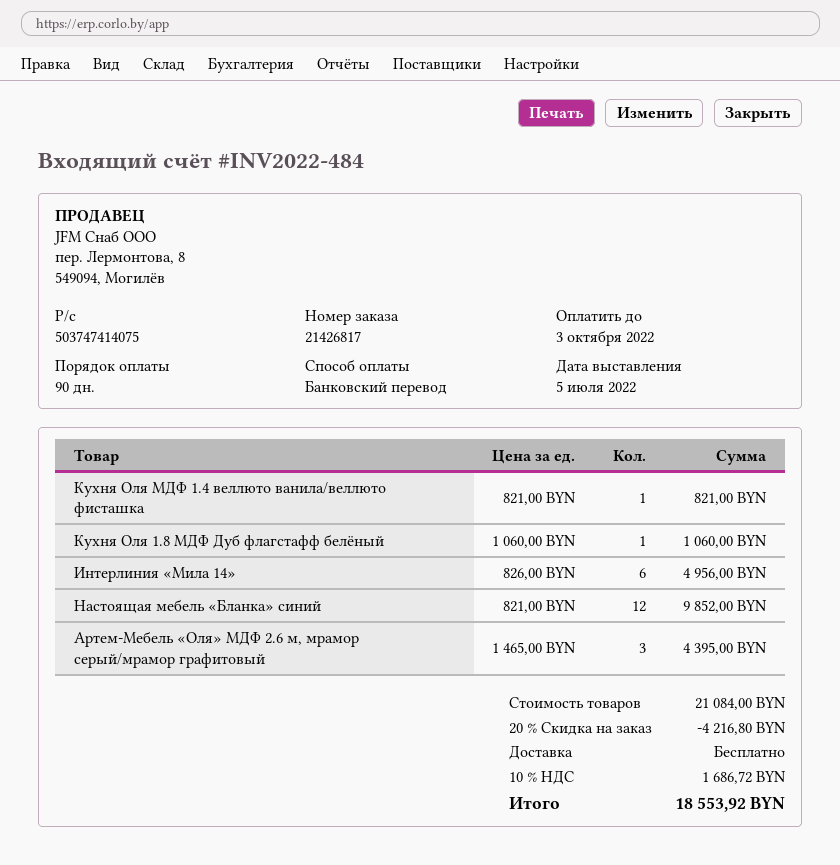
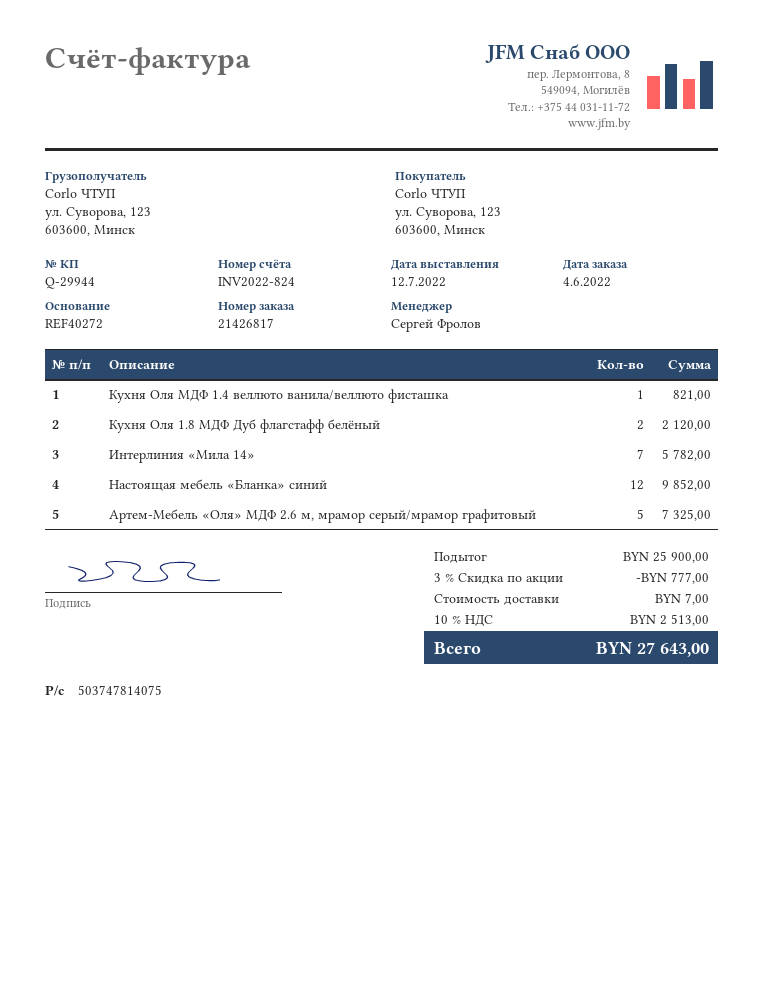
invoice number: INV2022-484 -> INV2022-824
invoice date: 2022-07-05 -> 2022-07-12
bank account: 503747414075 -> 503747814075
Кухня Оля 1.8 МДФ Дуб флагстафф белёный: 1 for 1060.00 -> 2 for 2120.00
Интерлиния «Мила 14»: 6 for 4956.00 -> 7 for 5782.00
Артем-Мебель «Оля» МДФ 2.6 м, мрамор серый/мрамор графитовый: 3 for 4395.00 -> 5 for 7325.00
subtotal: 21084.00 -> 25900.00
discount: 20% = 4216.80 -> 3% = 777.00
shipping: 0.00 -> 7.00
tax: 10% = 1686.72 -> 10% = 2513.00
total: 18553.92 -> 27643.00

